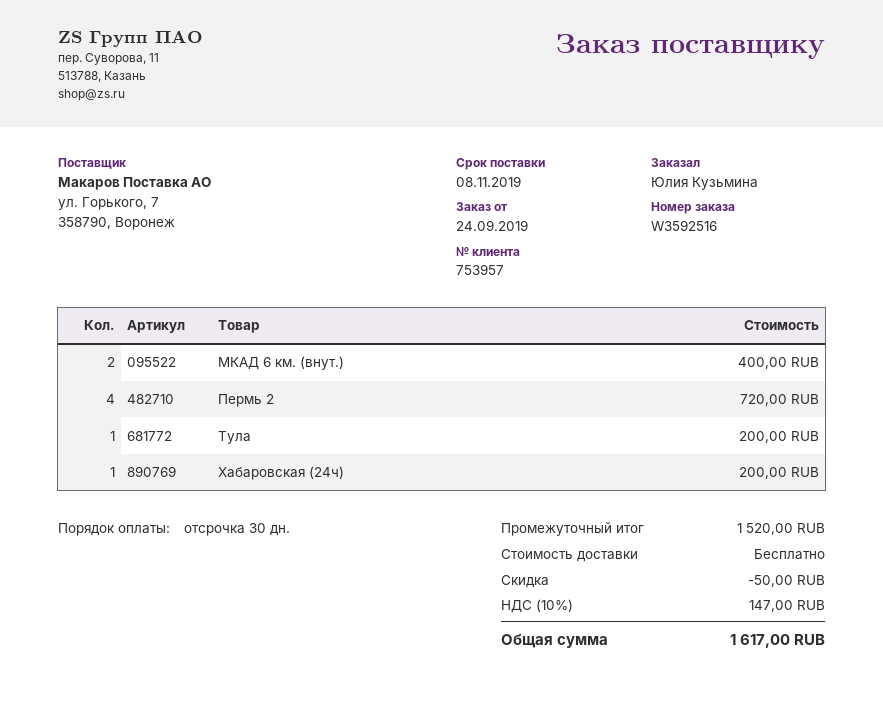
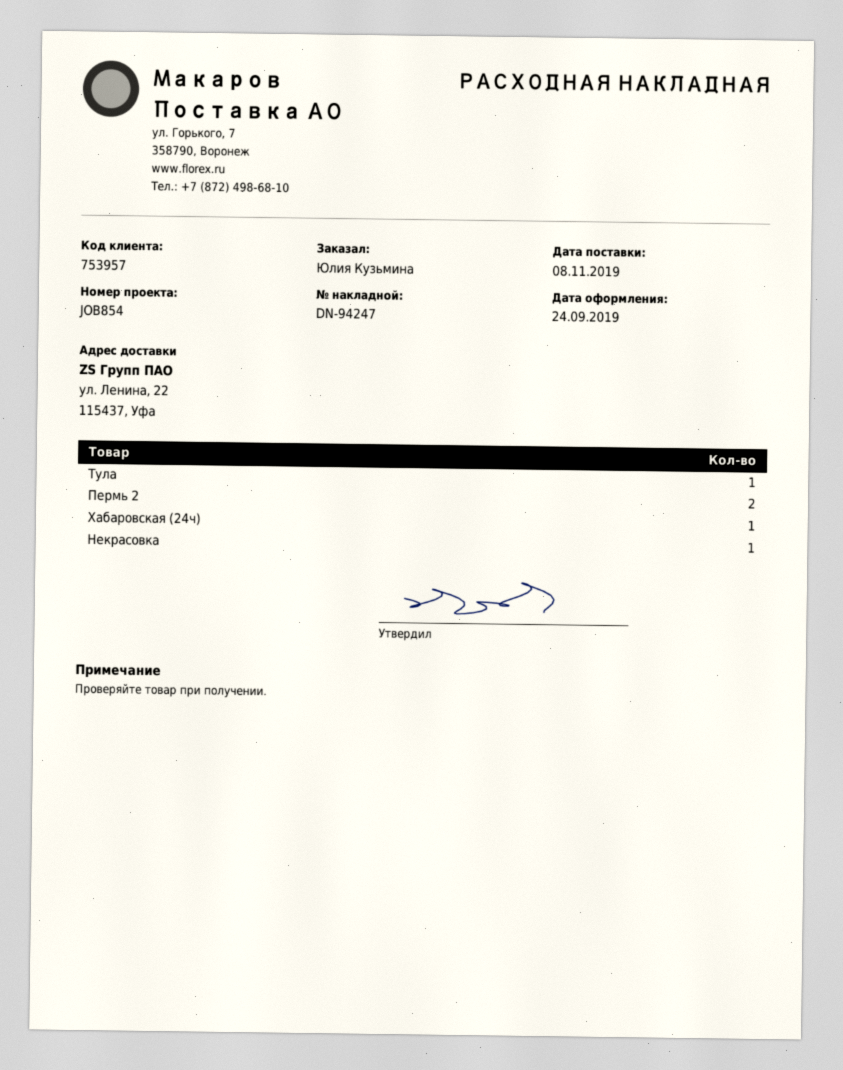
МКАД 6 км. (внут.): 2 -> none
Пермь 2: 4 -> 2
Некрасовка: none -> 1

